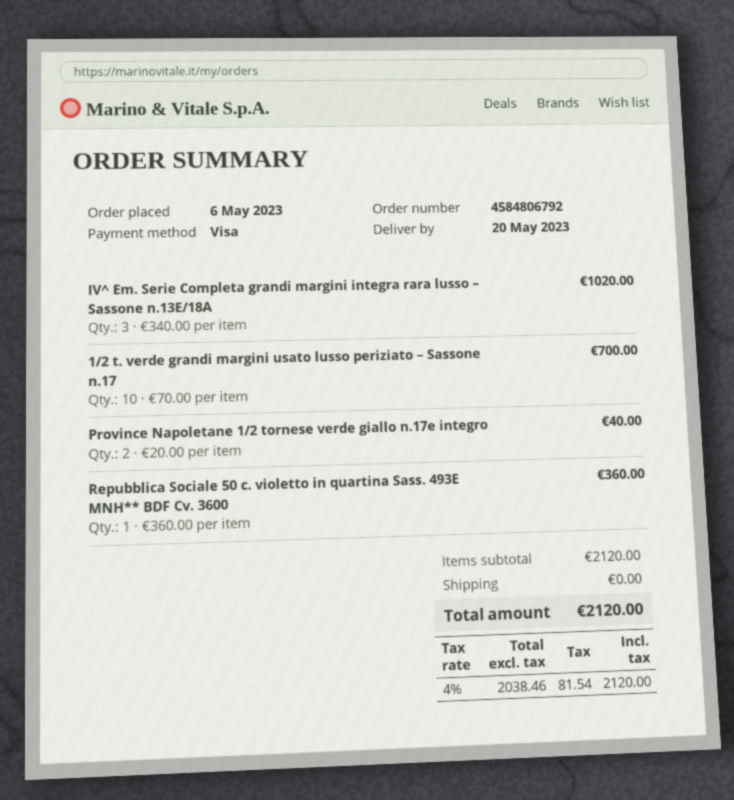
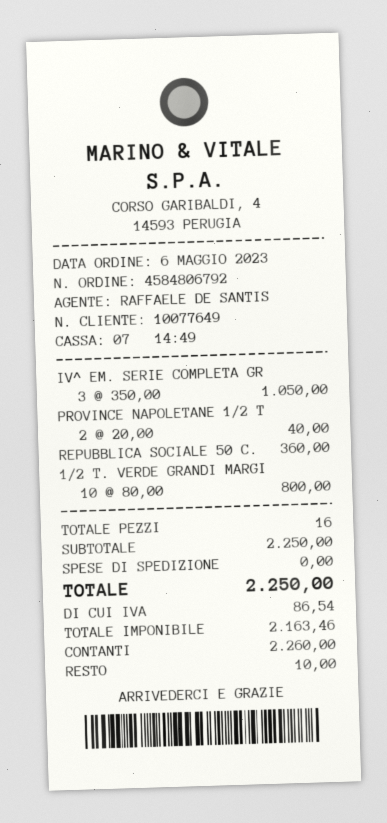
payment method: Visa -> cash
IV^ Em. Serie Completa grandi margini integra rara lusso – Sassone n.13E/18A: 3 x 340.00 = 1020.00 -> 3 x 350.00 = 1050.00
1/2 t. verde grandi margini usato lusso periziato – Sassone n.17: 10 x 70.00 = 700.00 -> 10 x 80.00 = 800.00
subtotal: 2120.00 -> 2250.00
net: 2038.46 -> 2163.46
tax: 81.54 -> 86.54
total: 2120.00 -> 2250.00

